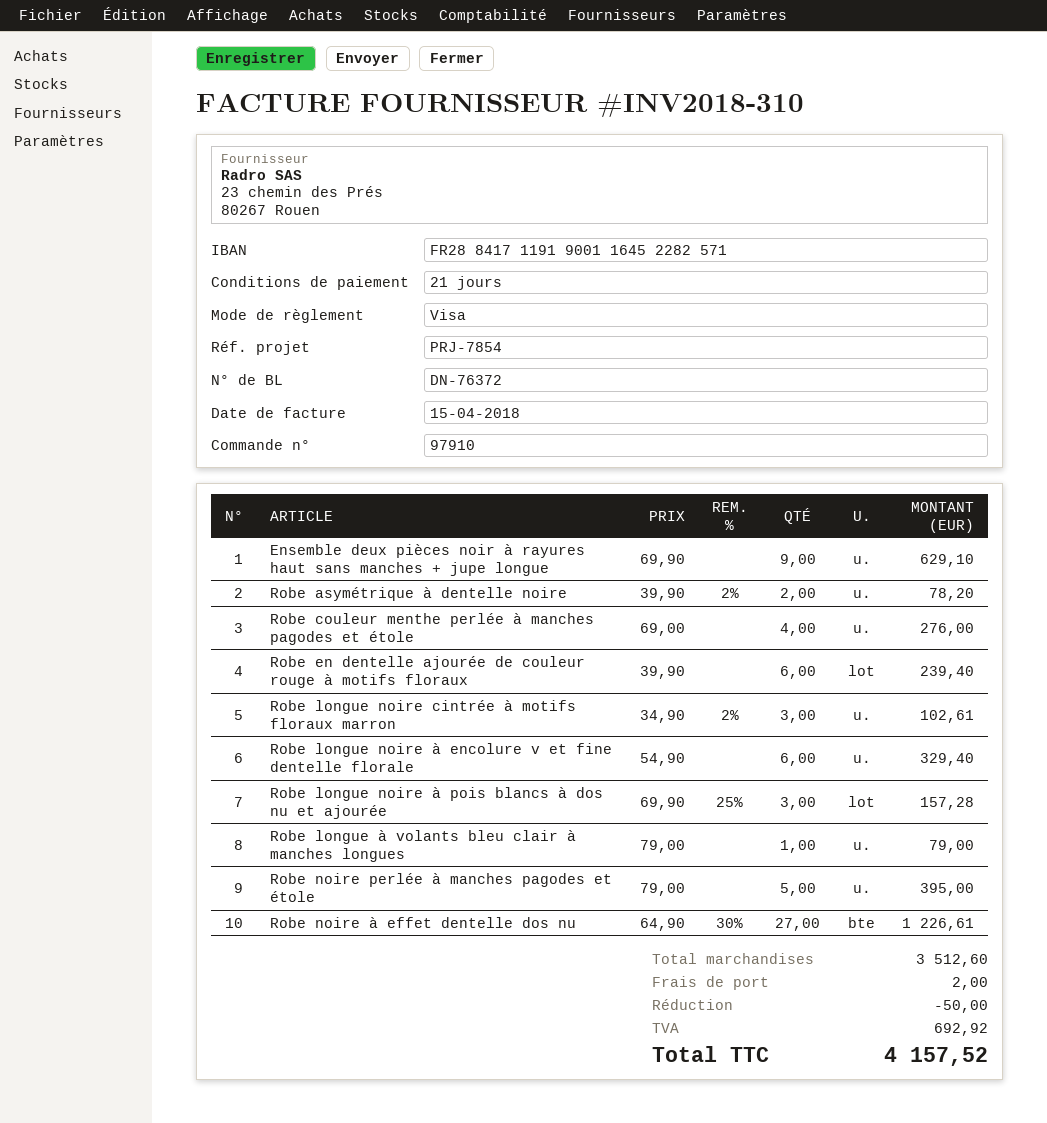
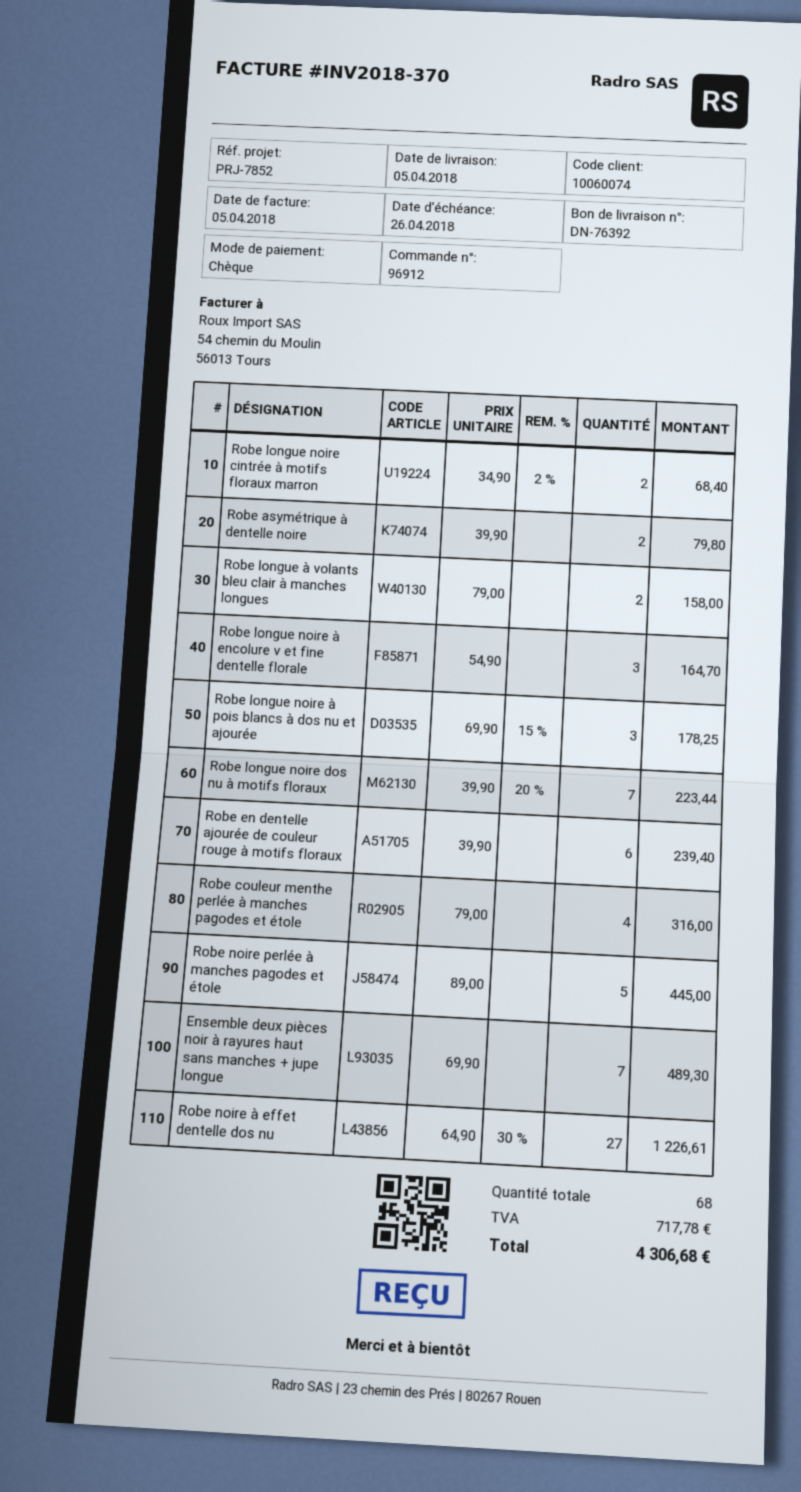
order number: 97910 -> 96912
delivery note number: DN-76372 -> DN-76392
invoice number: INV2018-310 -> INV2018-370
invoice date: 2018-04-15 -> 2018-04-05
reference: PRJ-7854 -> PRJ-7852
payment method: Visa -> cheque
Ensemble deux pièces noir à rayures haut sans manches + jupe longue: 9 x 69.90 = 629.10 -> 7 x 69.90 = 489.30
Robe asymétrique à dentelle noire: 2 x 39.90 - 2% = 78.20 -> 2 x 39.90 = 79.80
Robe couleur menthe perlée à manches pagodes et étole: 4 x 69.00 = 276.00 -> 4 x 79.00 = 316.00
Robe longue noire cintrée à motifs floraux marron: 3 x 34.90 - 2% = 102.61 -> 2 x 34.90 - 2% = 68.40
Robe longue noire à encolure v et fine dentelle florale: 6 x 54.90 = 329.40 -> 3 x 54.90 = 164.70
Robe longue noire à pois blancs à dos nu et ajourée: 3 x 69.90 - 25% = 157.28 -> 3 x 69.90 - 15% = 178.25
Robe longue à volants bleu clair à manches longues: 1 x 79.00 = 79.00 -> 2 x 79.00 = 158.00
Robe noire perlée à manches pagodes et étole: 5 x 79.00 = 395.00 -> 5 x 89.00 = 445.00
Robe longue noire dos nu à motifs floraux: none -> 7 x 39.90 - 20% = 223.44
discount: 50.00 -> none
shipping: 2.00 -> none
tax: 692.92 -> 717.78
total: 4157.52 -> 4306.68

